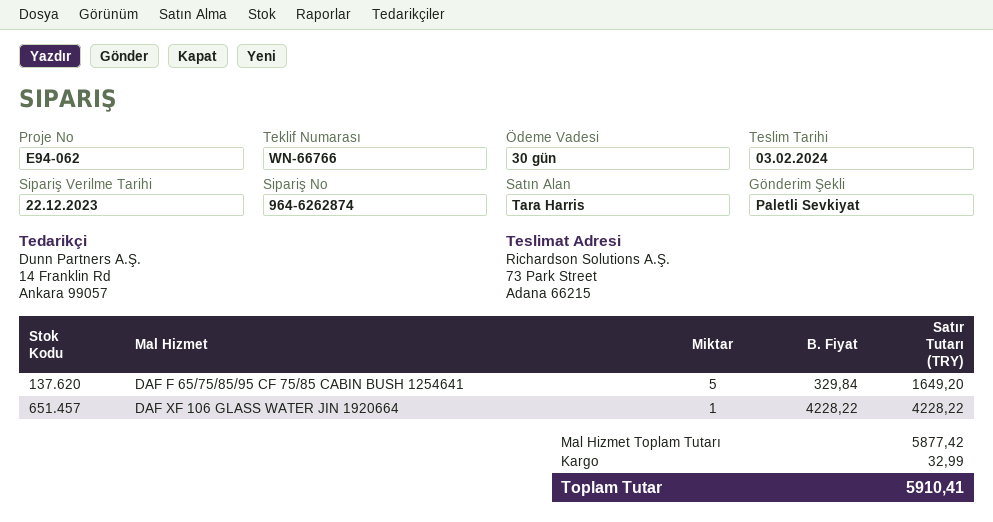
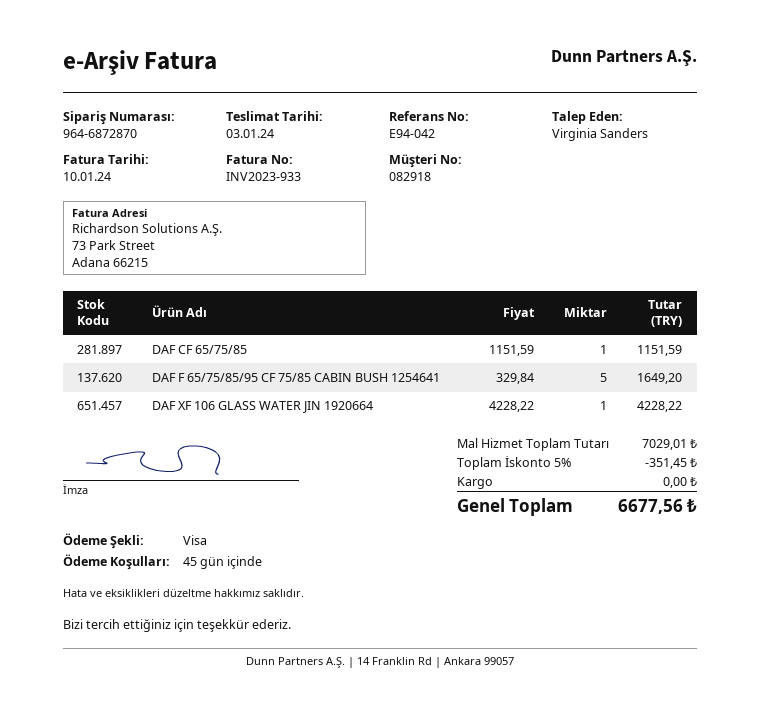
order number: 964-6262874 -> 964-6872870
delivery date: 2024-02-03 -> 2024-01-03
payment terms: 30 days -> 45 days
reference: E94-062 -> E94-042
ordered by: Tara Harris -> Virginia Sanders
DAF CF 65/75/85: none -> 1 x 1151.59 = 1151.59
subtotal: 5877.42 -> 7029.01
discount: none -> 5% = 351.45
shipping: 32.99 -> 0.00
total: 5910.41 -> 6677.56

